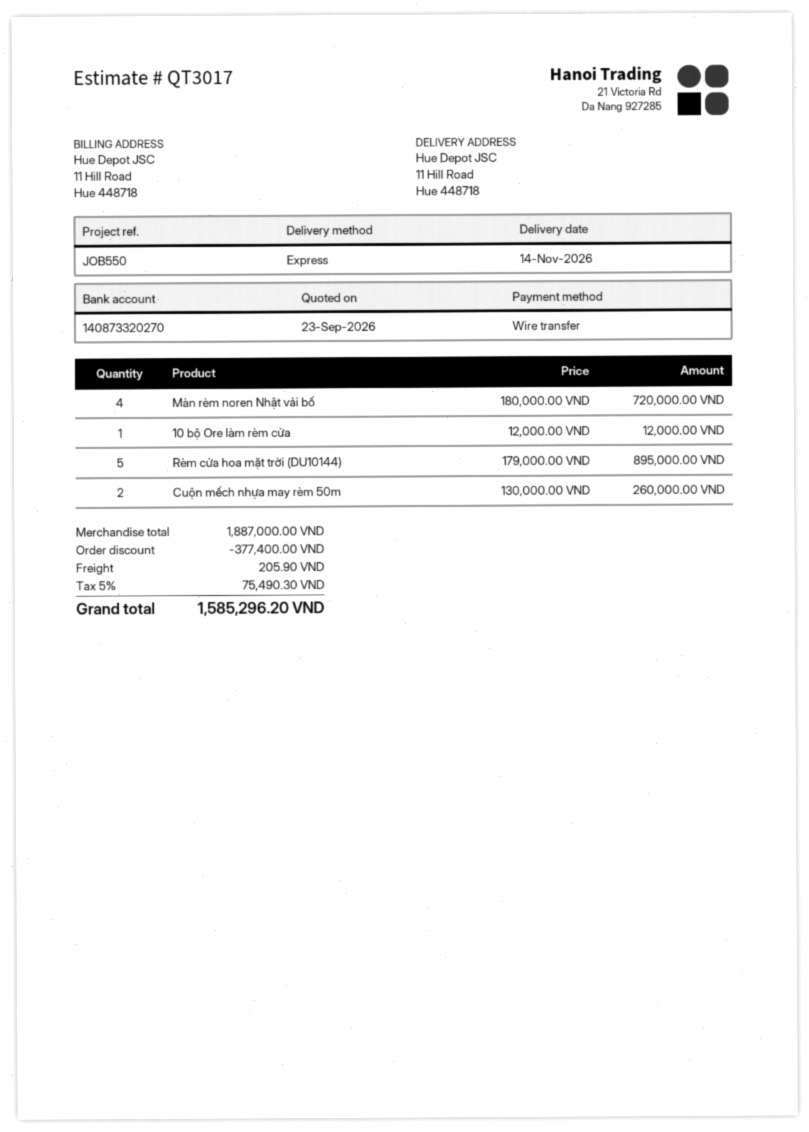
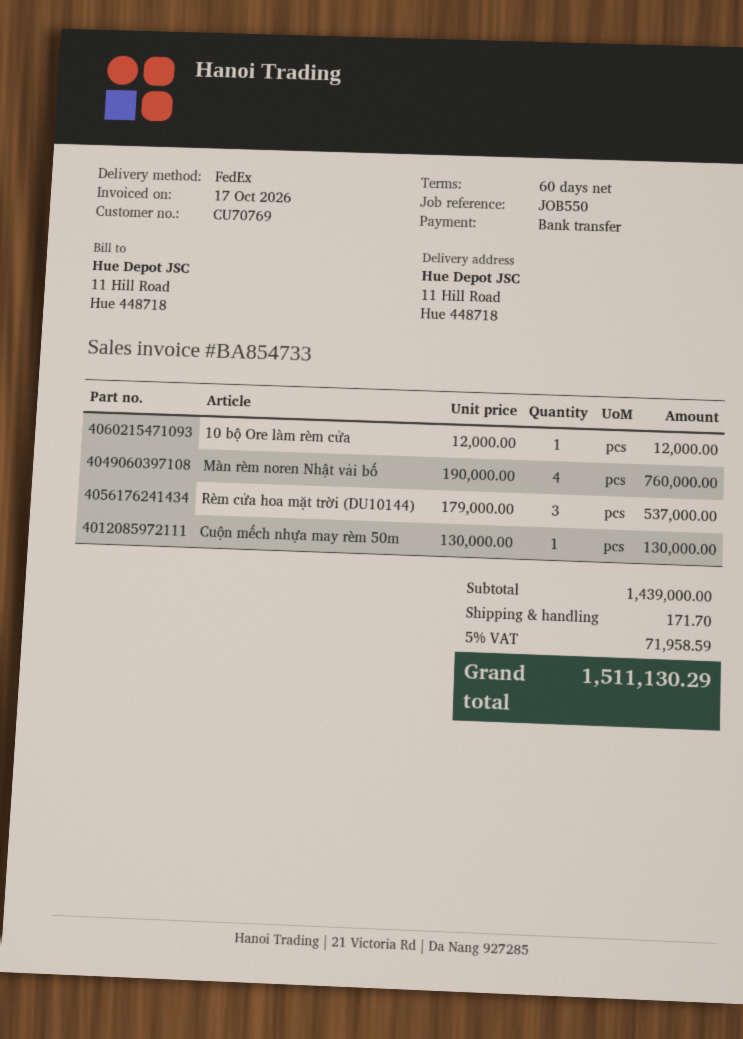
shipping method: express -> FedEx
Màn rèm noren Nhật vải bố: 4 x 180000.00 = 720000.00 -> 4 x 190000.00 = 760000.00
Rèm cửa hoa mặt trời (DU10144): 5 x 179000.00 = 895000.00 -> 3 x 179000.00 = 537000.00
Cuộn mếch nhựa may rèm 50m: 2 x 130000.00 = 260000.00 -> 1 x 130000.00 = 130000.00
subtotal: 1887000.00 -> 1439000.00
discount: 377400.00 -> none
shipping: 205.90 -> 171.70
tax: 5% = 75490.30 -> 5% = 71958.59
total: 1585296.20 -> 1511130.29

